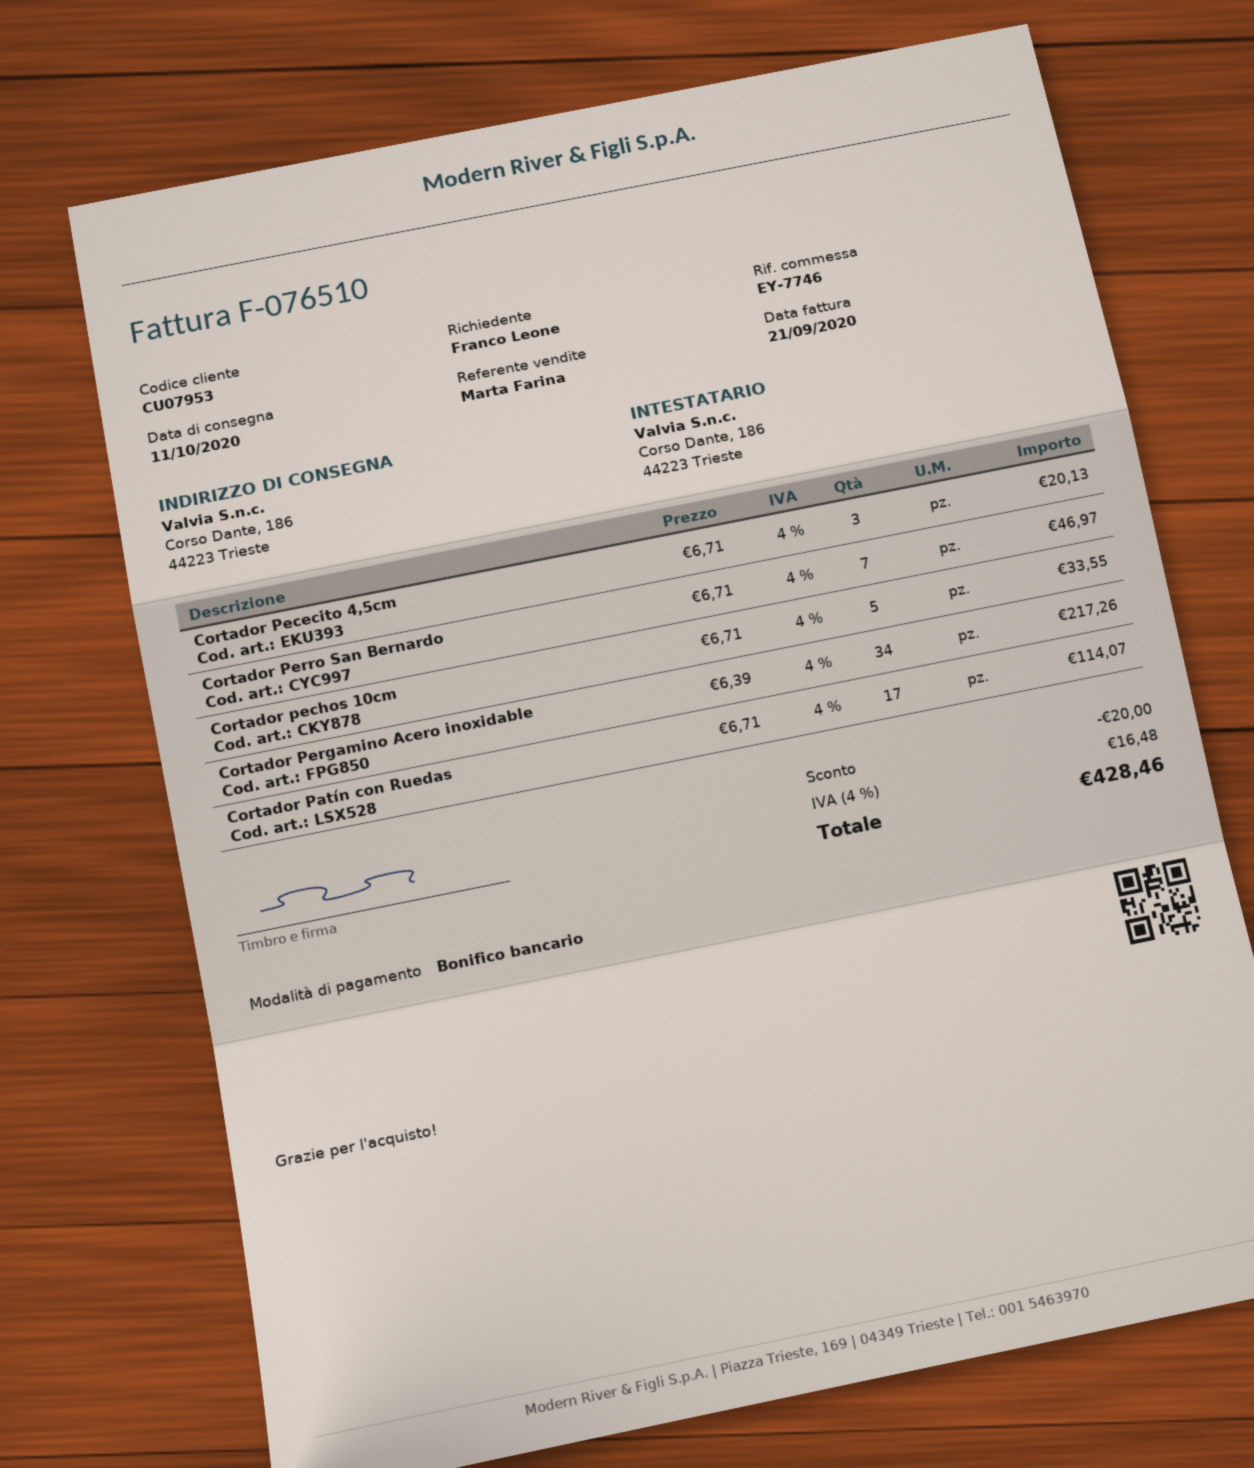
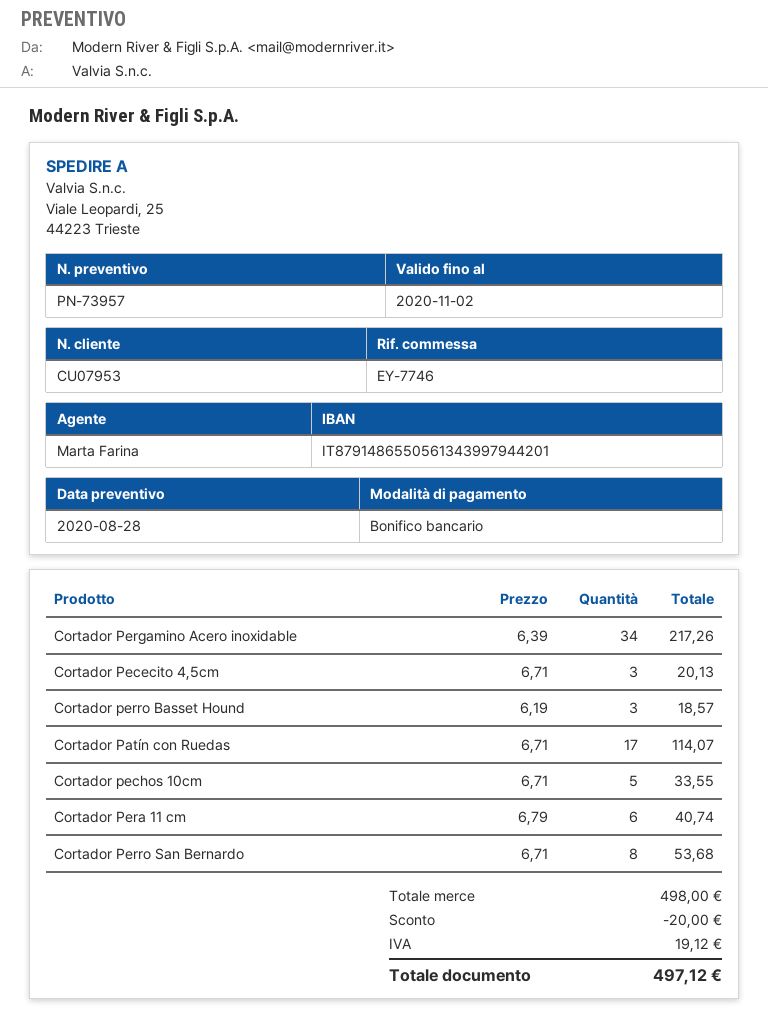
ship to: Corso Dante, 186, 44223 Trieste -> Viale Leopardi, 25, 44223 Trieste
Cortador Perro San Bernardo: 7 x 6.71 = 46.97 -> 8 x 6.71 = 53.68
Cortador perro Basset Hound: none -> 3 x 6.19 = 18.57
Cortador Pera 11 cm: none -> 6 x 6.79 = 40.74
tax: 16.48 -> 19.12
total: 428.46 -> 497.12

